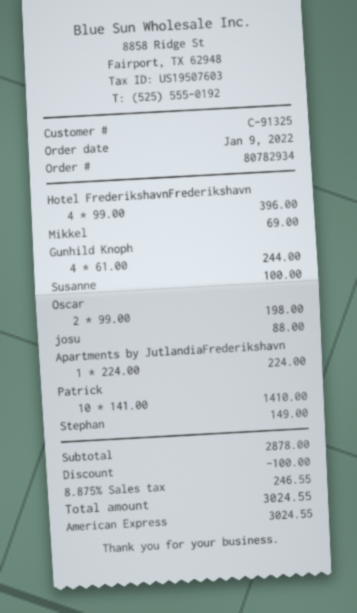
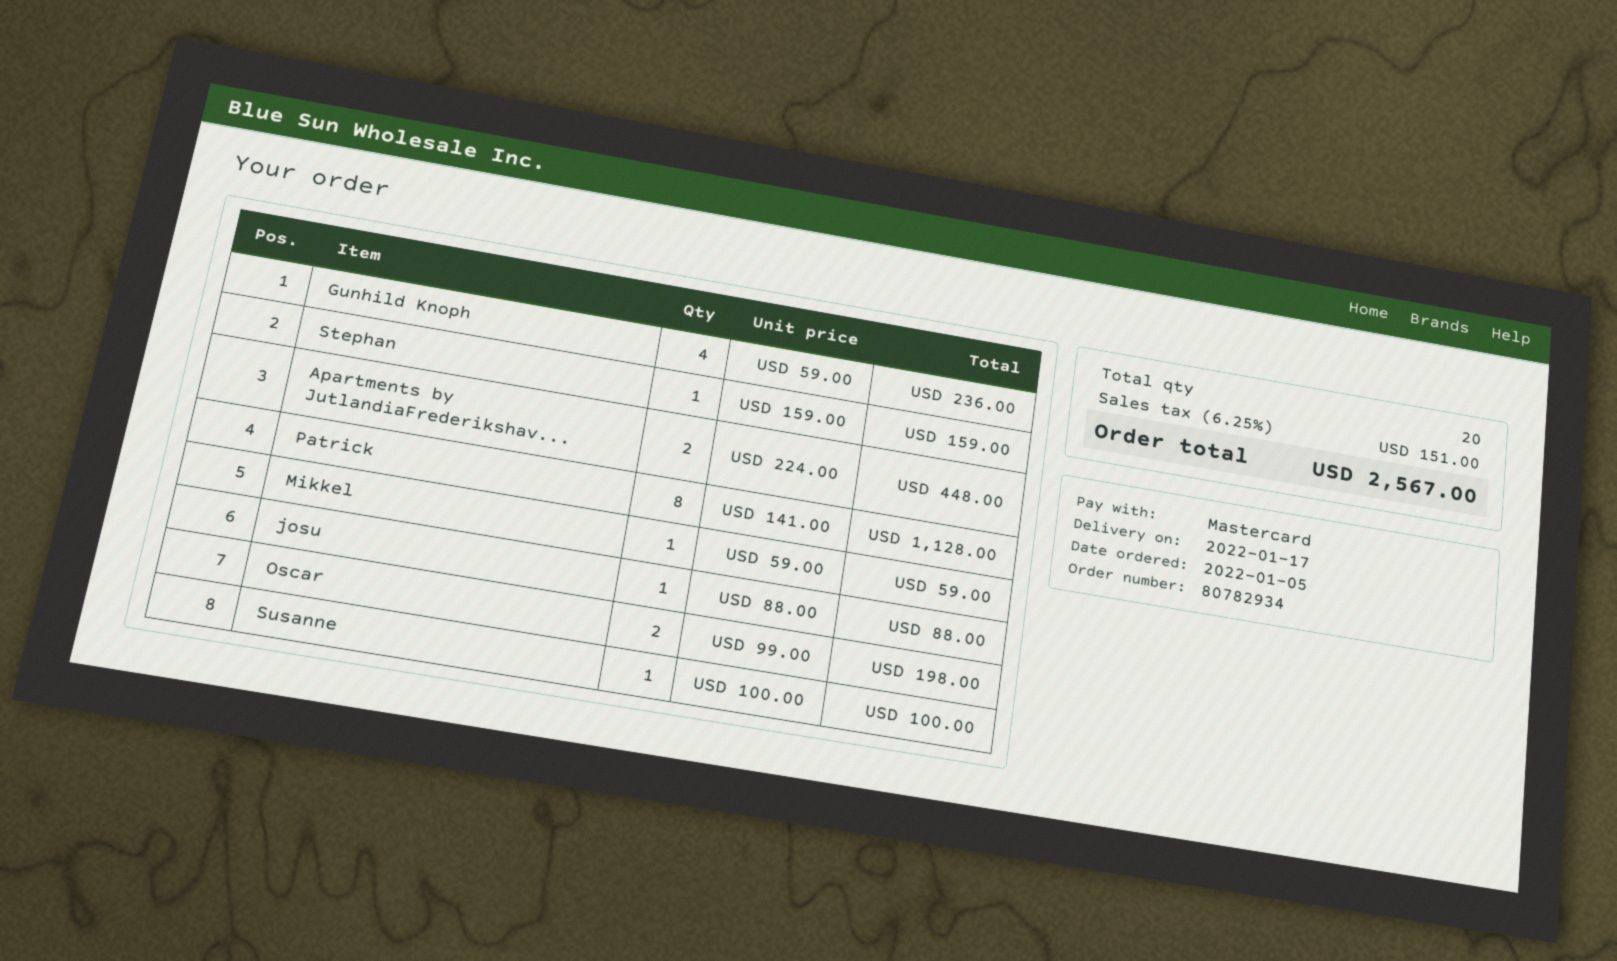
order date: 2022-01-09 -> 2022-01-05
payment method: American Express -> Mastercard
Hotel FrederikshavnFrederikshavn: 4 x 99.00 = 396.00 -> none
Mikkel: 1 x 69.00 = 69.00 -> 1 x 59.00 = 59.00
Gunhild Knoph: 4 x 61.00 = 244.00 -> 4 x 59.00 = 236.00
Apartments by JutlandiaFrederikshavn: 1 x 224.00 = 224.00 -> 2 x 224.00 = 448.00
Patrick: 10 x 141.00 = 1410.00 -> 8 x 141.00 = 1128.00
Stephan: 1 x 149.00 = 149.00 -> 1 x 159.00 = 159.00
discount: 100.00 -> none
tax: 8.875% = 246.55 -> 6.25% = 151.00
total: 3024.55 -> 2567.00

